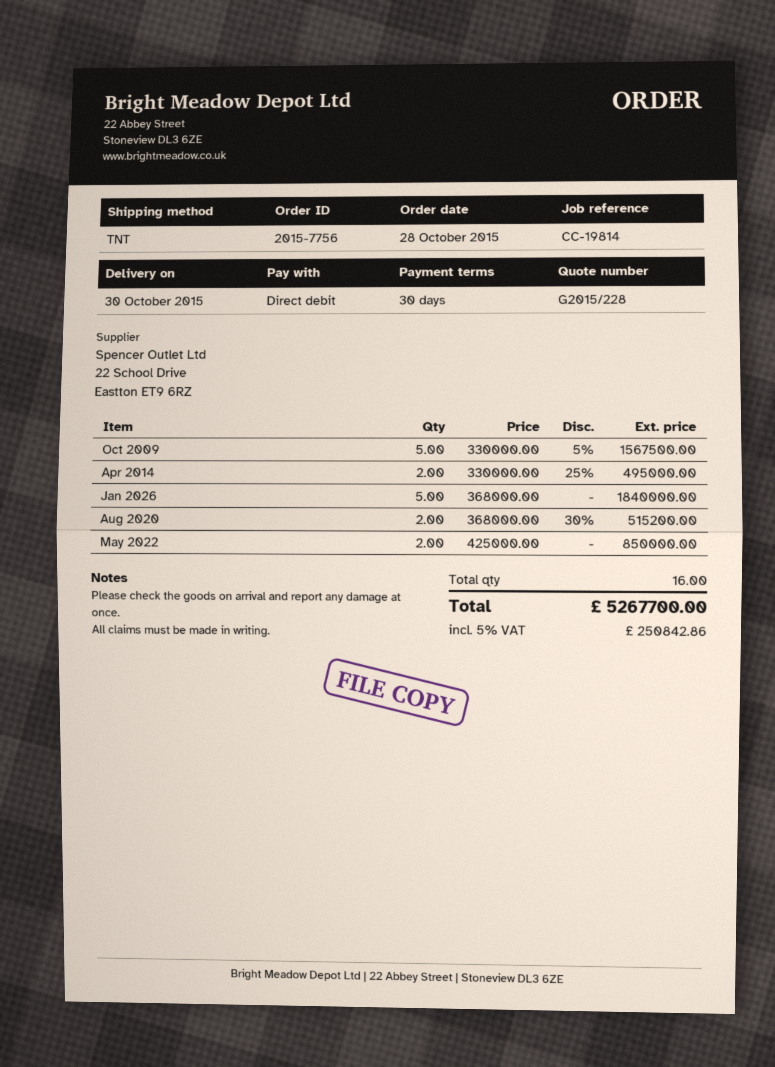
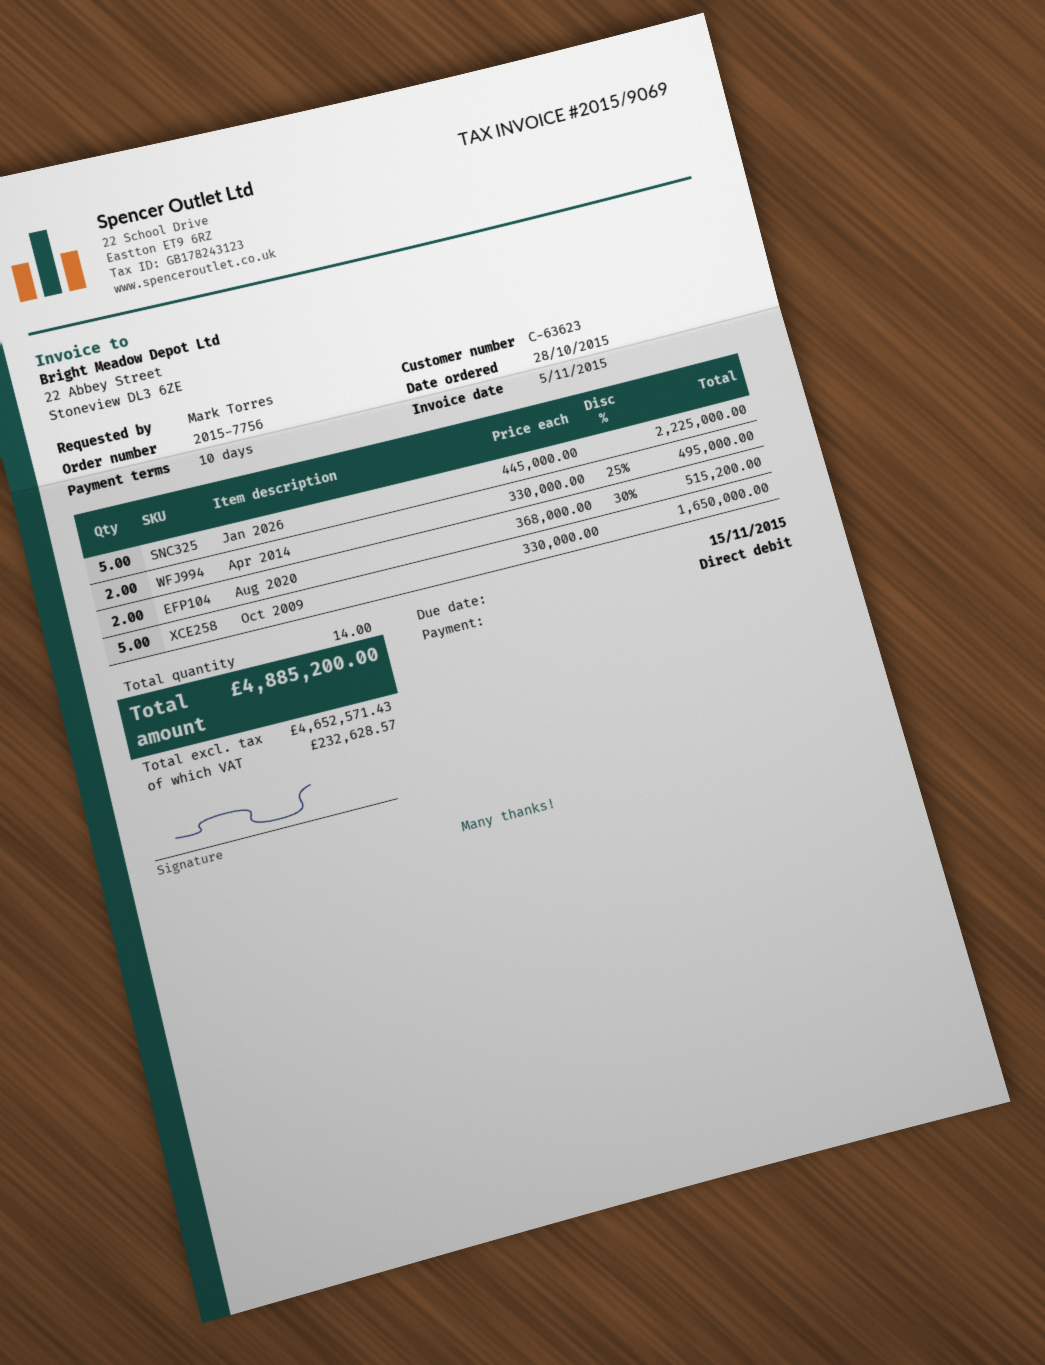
payment terms: 30 days -> 10 days
Oct 2009: 5 x 330000.00 - 5% = 1567500.00 -> 5 x 330000.00 = 1650000.00
Jan 2026: 5 x 368000.00 = 1840000.00 -> 5 x 445000.00 = 2225000.00
May 2022: 2 x 425000.00 = 850000.00 -> none
total quantity: 16 -> 14
tax: 250842.86 -> 232628.57
total: 5267700.00 -> 4885200.00

